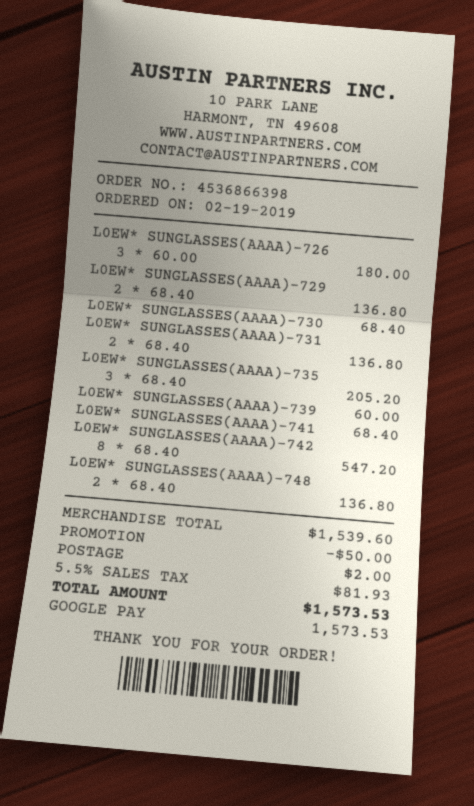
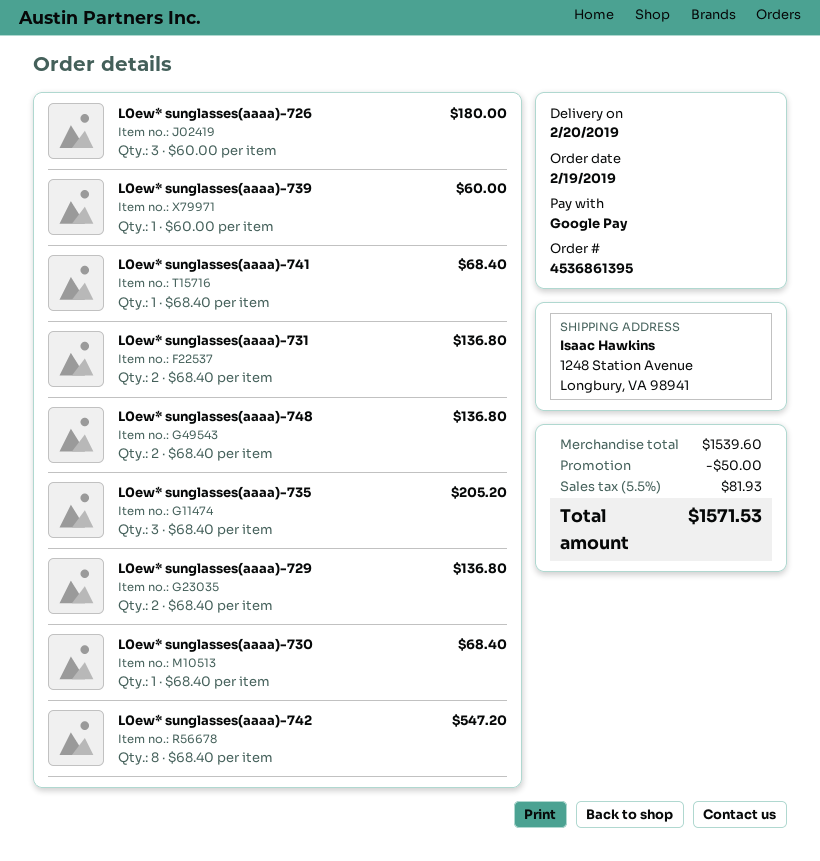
order number: 4536866398 -> 4536861395
shipping: 2.00 -> none
total: 1573.53 -> 1571.53

